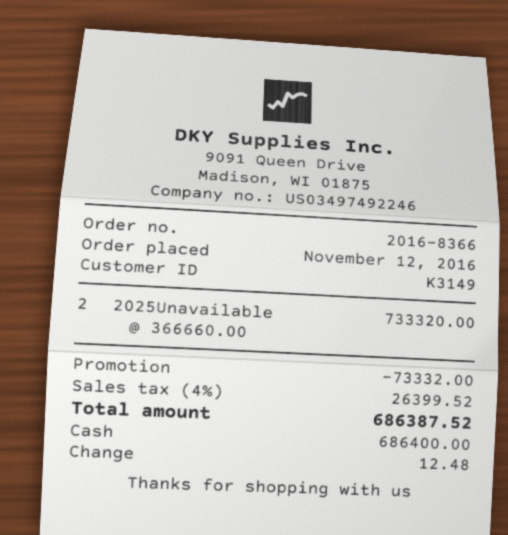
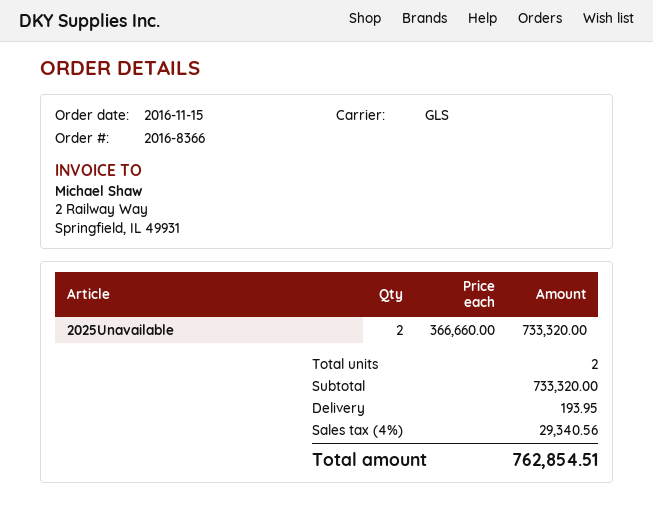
order date: 2016-11-12 -> 2016-11-15
discount: 73332.00 -> none
shipping: none -> 193.95
tax: 4% = 26399.52 -> 4% = 29340.56
total: 686387.52 -> 762854.51

